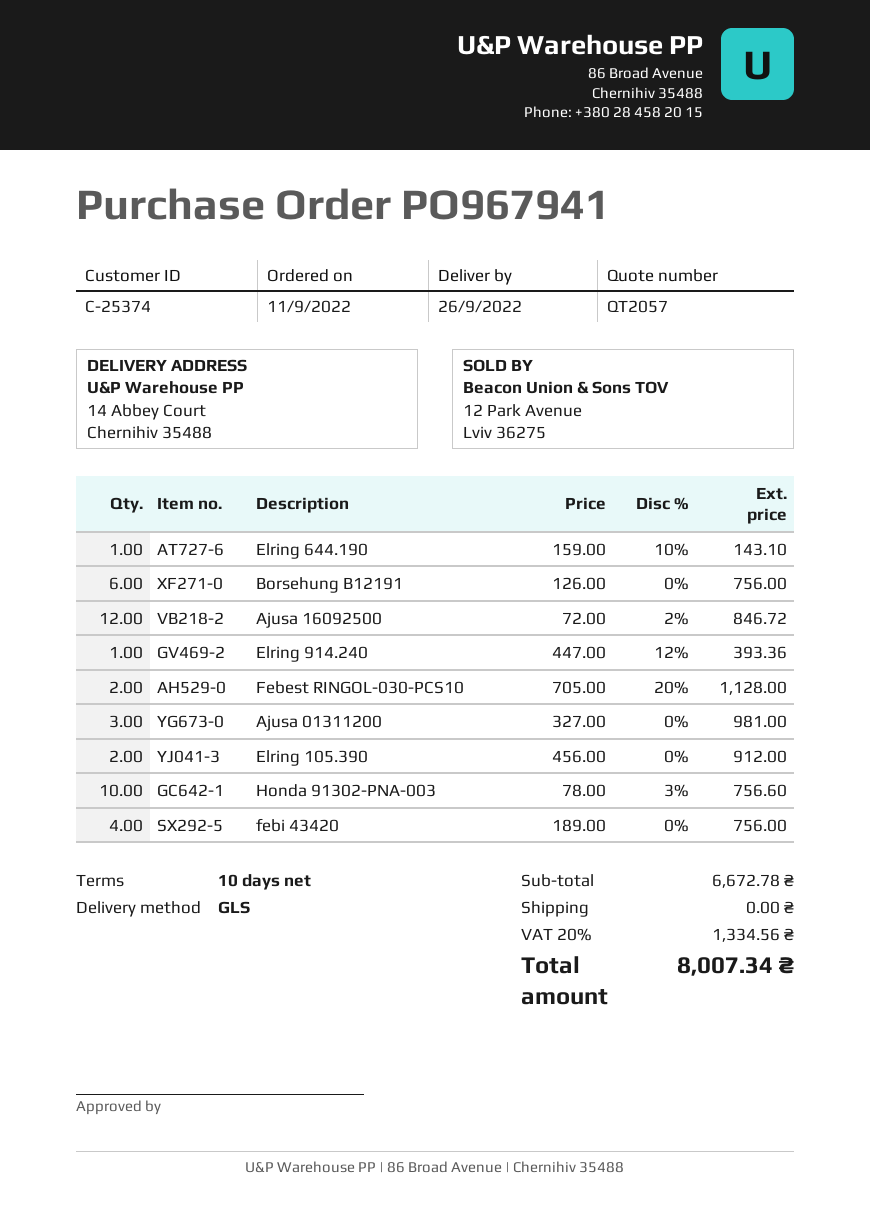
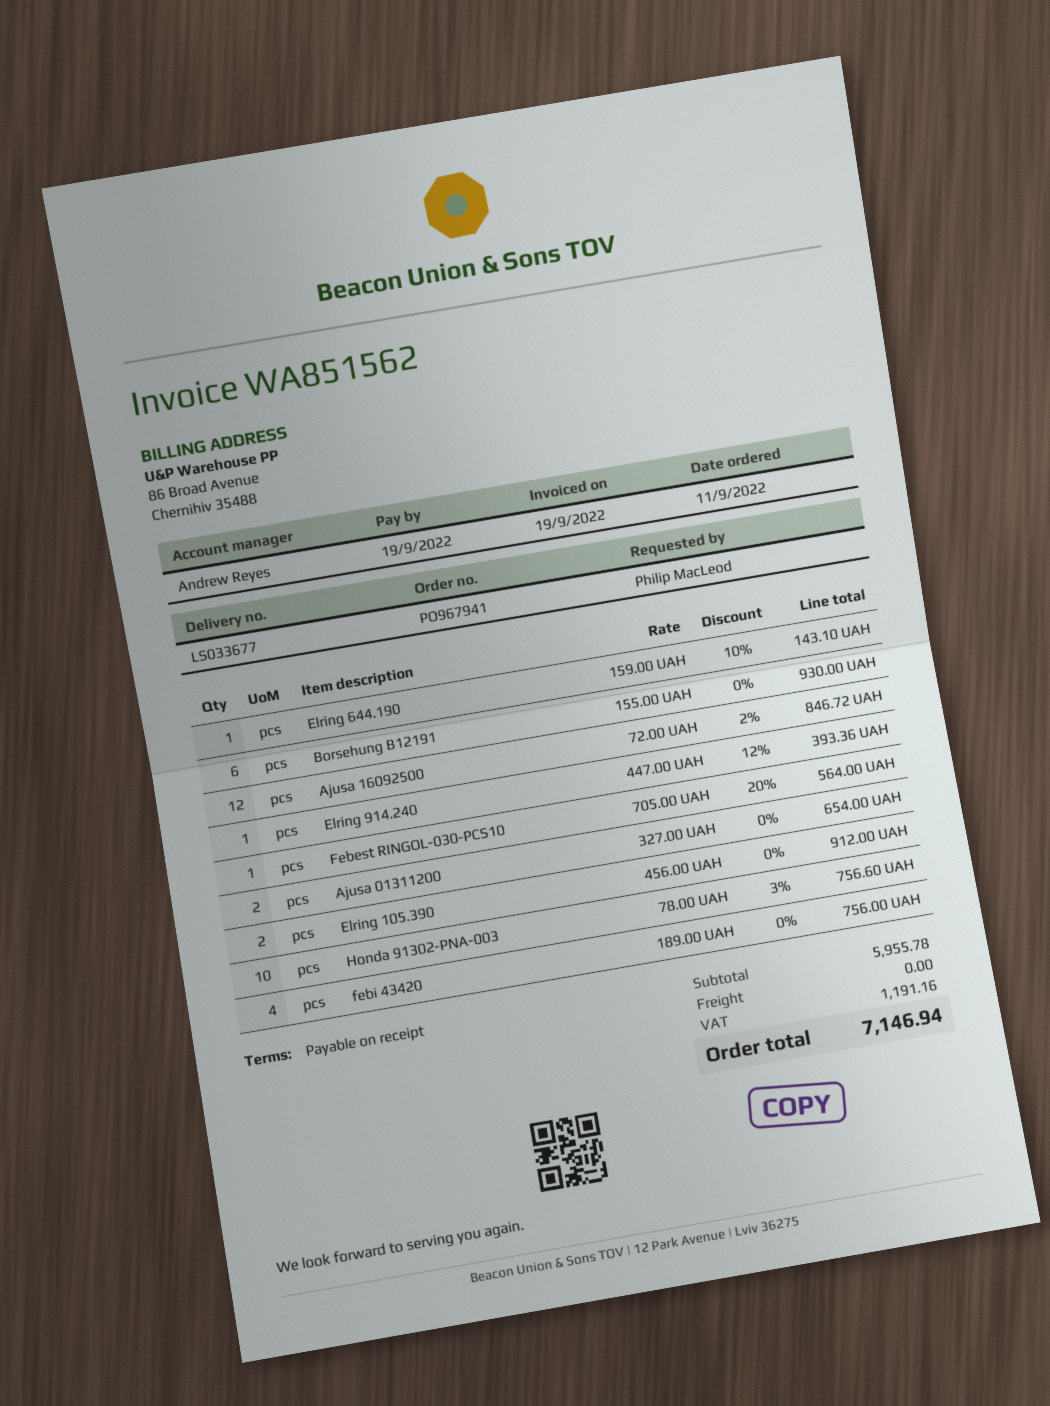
payment terms: 10 days -> on receipt
Borsehung B12191: 6 x 126.00 = 756.00 -> 6 x 155.00 = 930.00
Febest RINGOL-030-PCS10: 2 x 705.00 - 20% = 1128.00 -> 1 x 705.00 - 20% = 564.00
Ajusa 01311200: 3 x 327.00 = 981.00 -> 2 x 327.00 = 654.00
subtotal: 6672.78 -> 5955.78
tax: 1334.56 -> 1191.16
total: 8007.34 -> 7146.94

